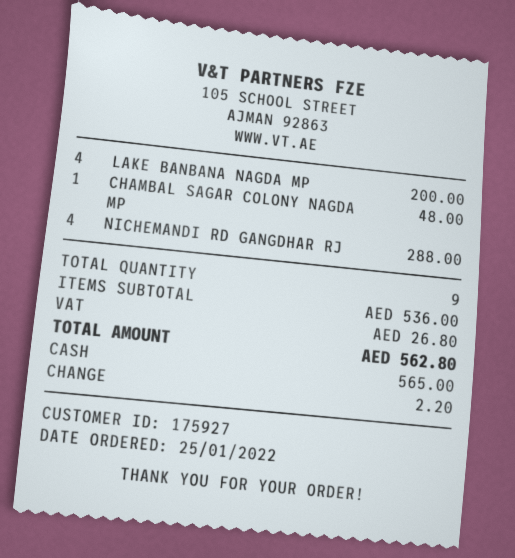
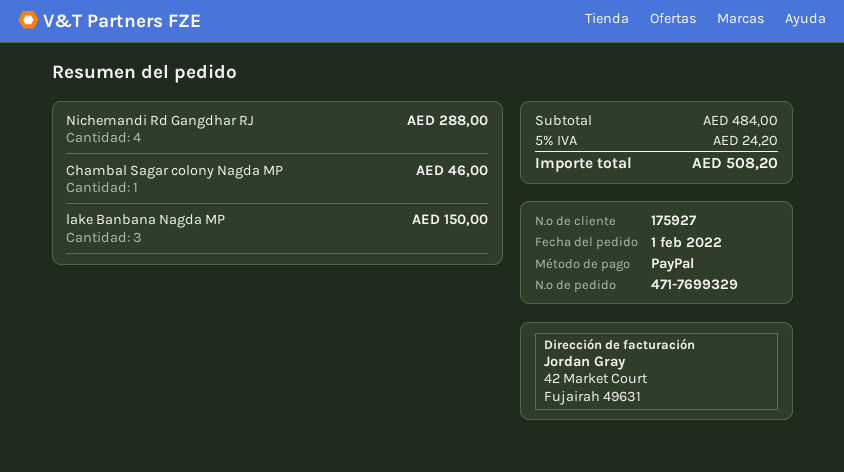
order date: 2022-01-25 -> 2022-02-01
payment method: cash -> PayPal
LAKE BANBANA NAGDA MP: 4 for 200.00 -> 3 for 150.00
CHAMBAL SAGAR COLONY NAGDA MP: 1 for 48.00 -> 1 for 46.00
subtotal: 536.00 -> 484.00
tax: 26.80 -> 24.20
total: 562.80 -> 508.20

